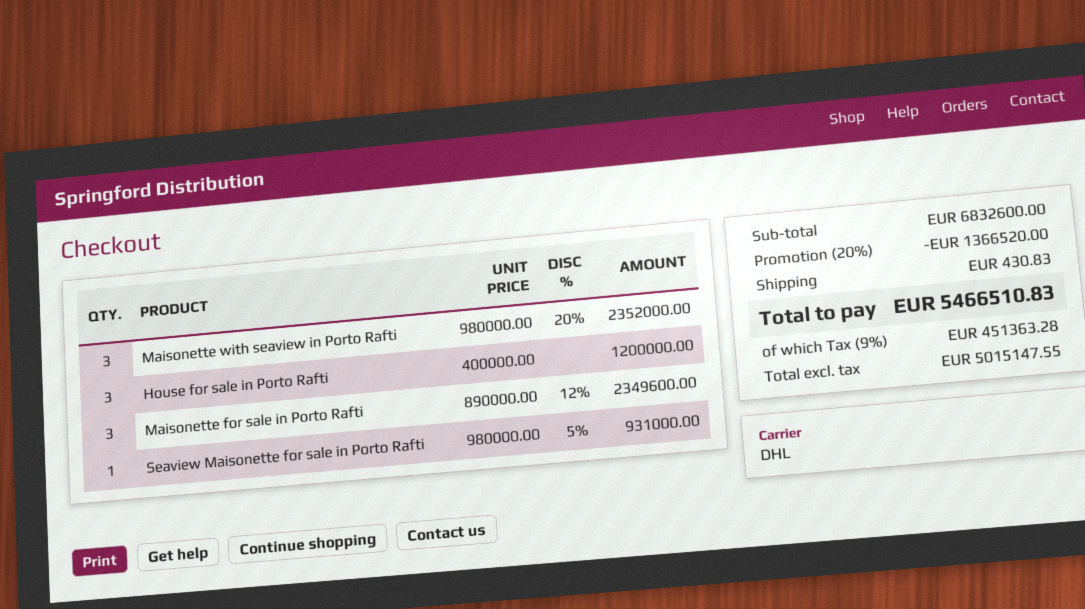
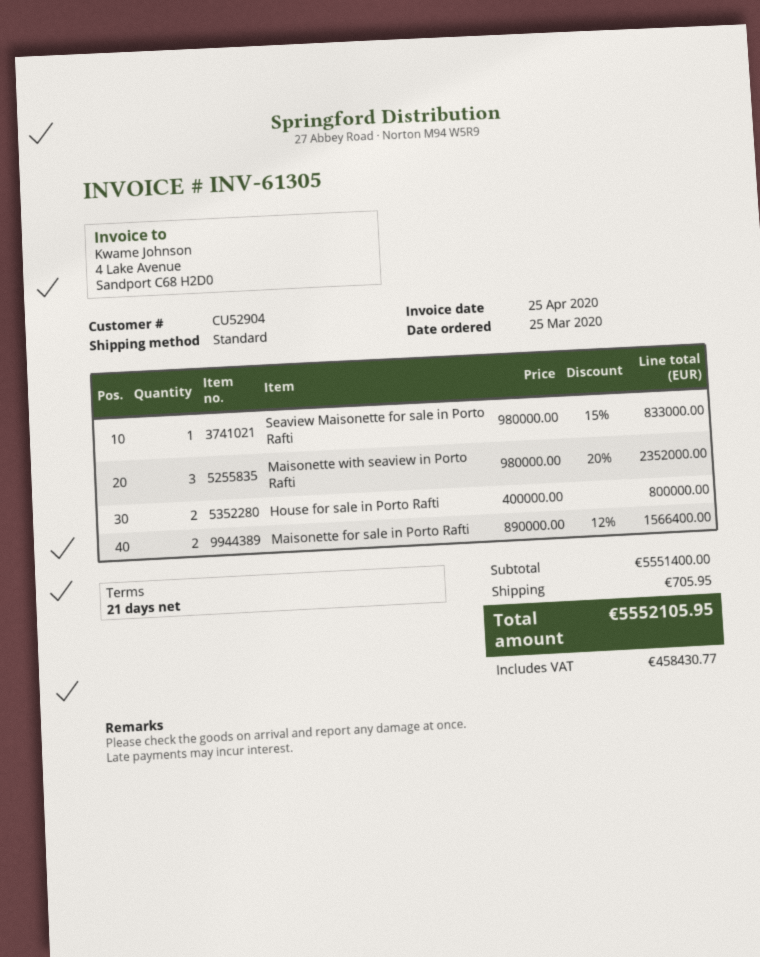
shipping method: DHL -> standard
House for sale in Porto Rafti: 3 x 400000.00 = 1200000.00 -> 2 x 400000.00 = 800000.00
Maisonette for sale in Porto Rafti: 3 x 890000.00 - 12% = 2349600.00 -> 2 x 890000.00 - 12% = 1566400.00
Seaview Maisonette for sale in Porto Rafti: 1 x 980000.00 - 5% = 931000.00 -> 1 x 980000.00 - 15% = 833000.00
subtotal: 6832600.00 -> 5551400.00
discount: 20% = 1366520.00 -> none
shipping: 430.83 -> 705.95
tax: 451363.28 -> 458430.77
total: 5466510.83 -> 5552105.95

